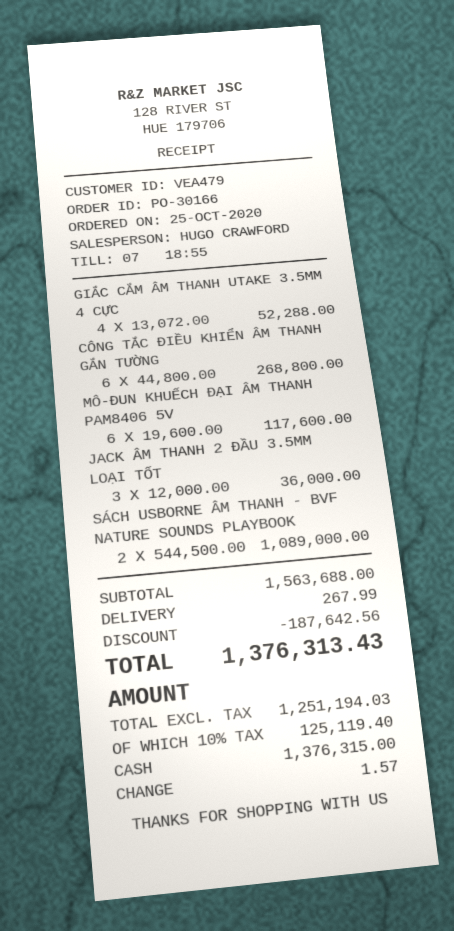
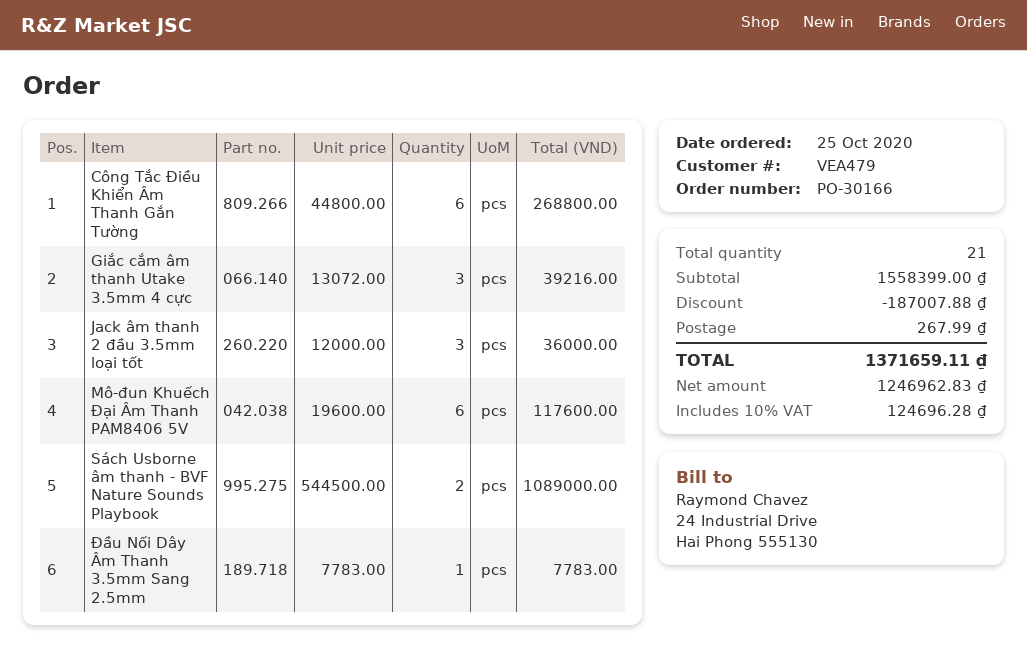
GIẮC CẮM ÂM THANH UTAKE 3.5MM 4 CỰC: 4 x 13072.00 = 52288.00 -> 3 x 13072.00 = 39216.00
Đầu Nối Dây Âm Thanh 3.5mm Sang 2.5mm: none -> 1 x 7783.00 = 7783.00
subtotal: 1563688.00 -> 1558399.00
discount: 187642.56 -> 187007.88
net: 1251194.03 -> 1246962.83
tax: 10% = 125119.40 -> 10% = 124696.28
total: 1376313.43 -> 1371659.11

